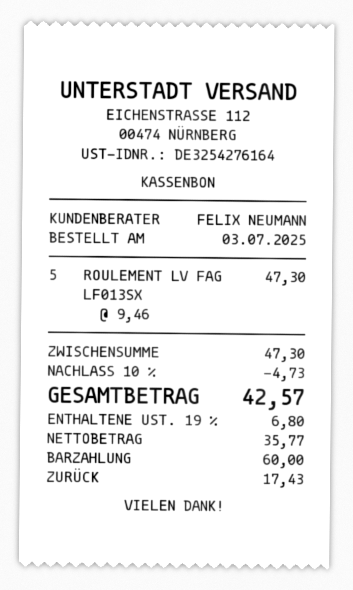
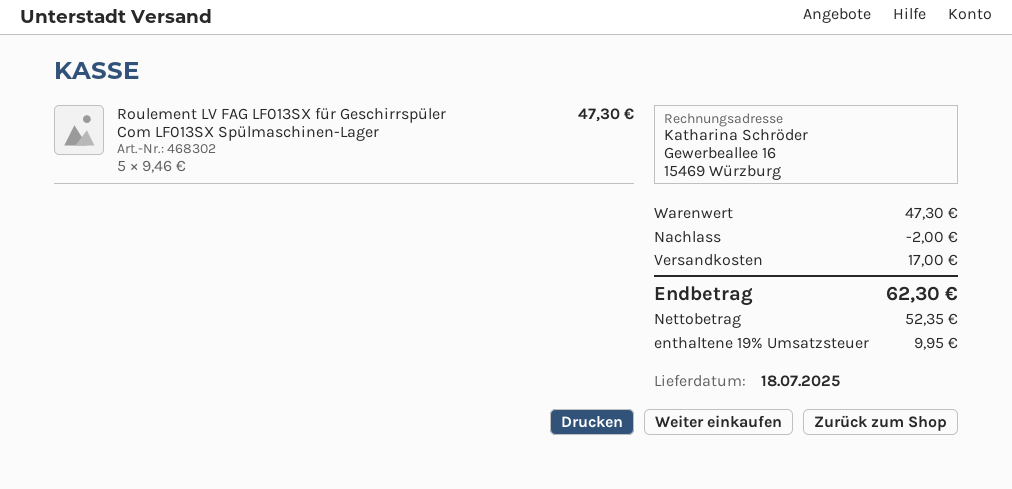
discount: 4.73 -> 2.00
shipping: none -> 17.00
net: 35.77 -> 52.35
tax: 19% = 6.80 -> 19% = 9.95
total: 42.57 -> 62.30

